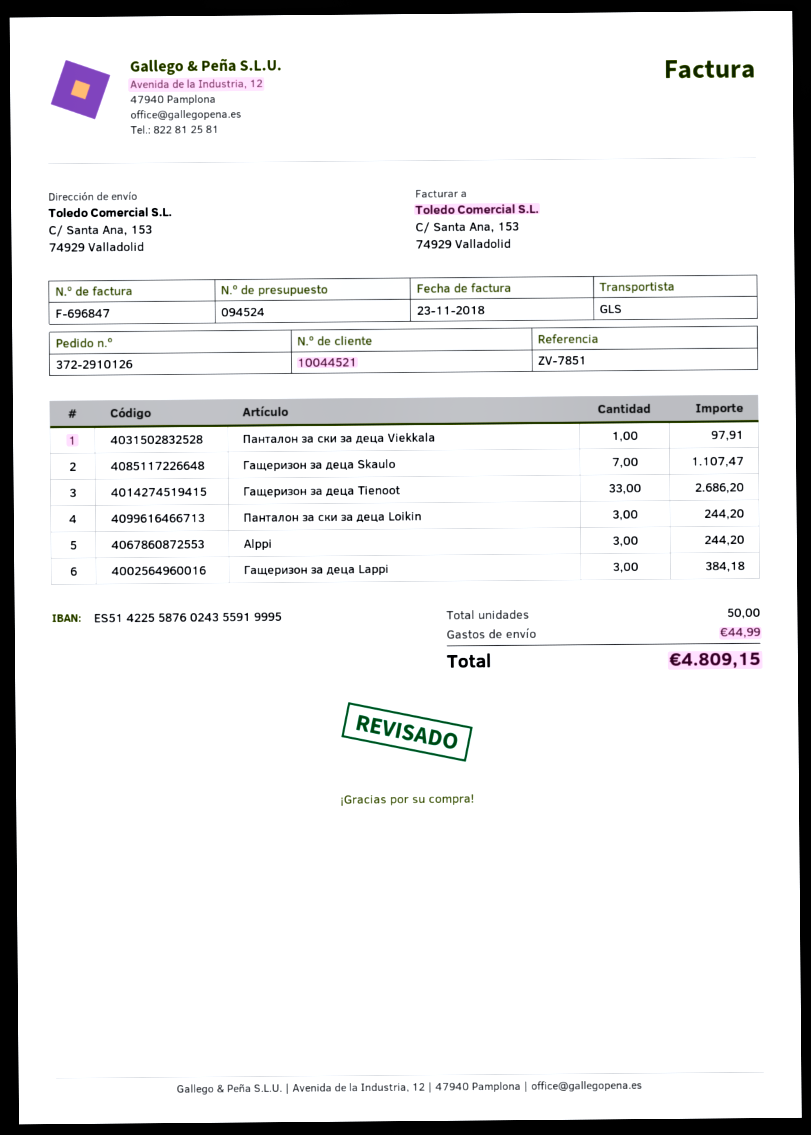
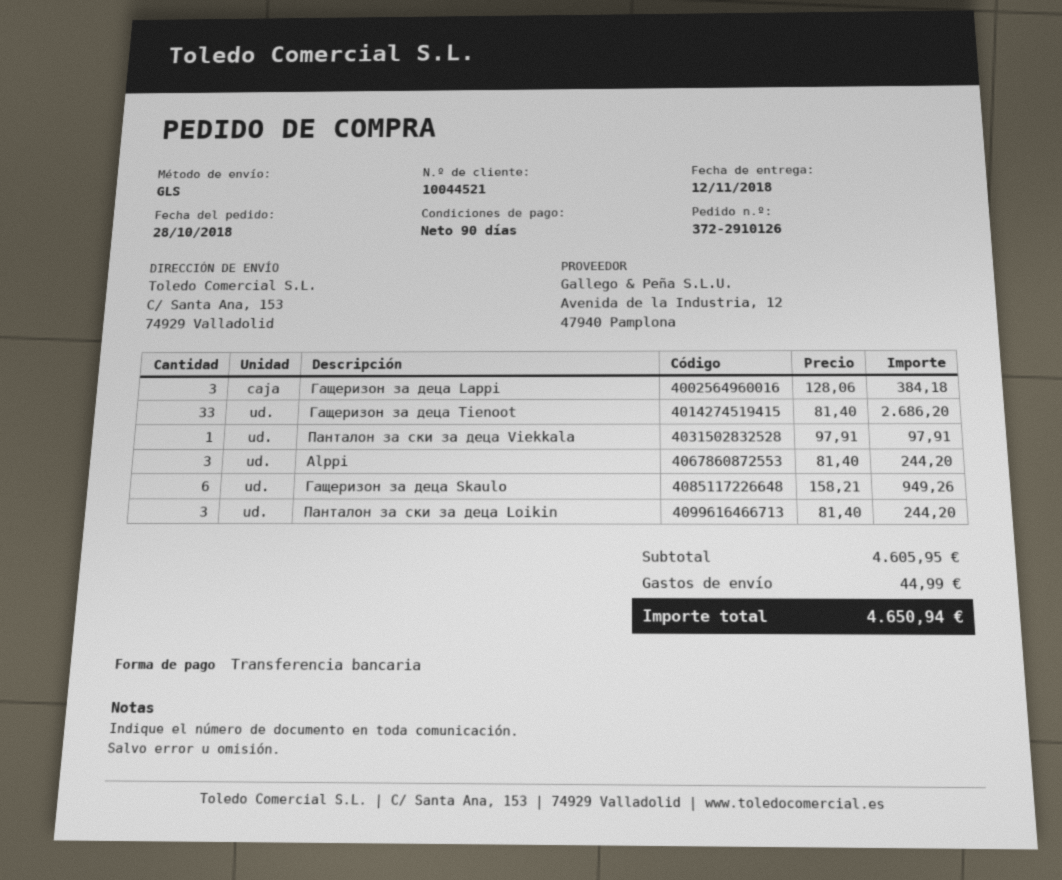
Гащеризон за деца Skaulo: 7 for 1107.47 -> 6 for 949.26
total: 4809.15 -> 4650.94

